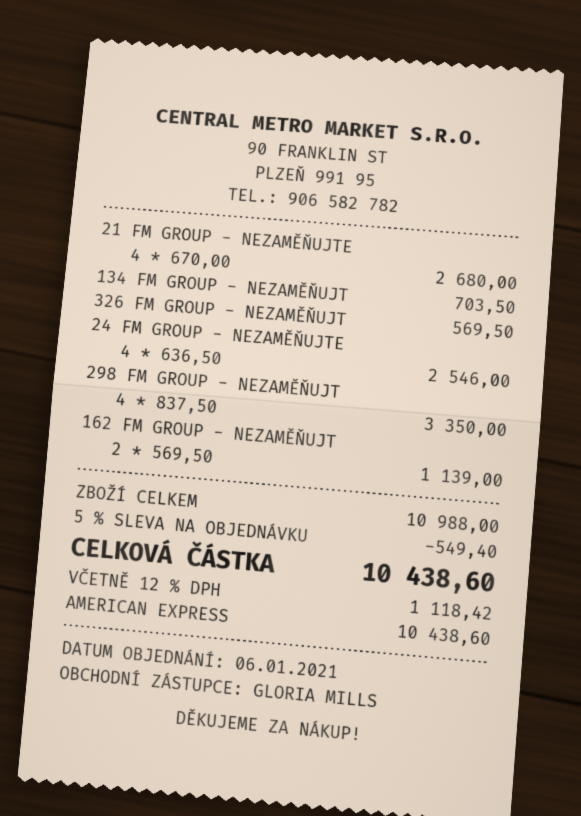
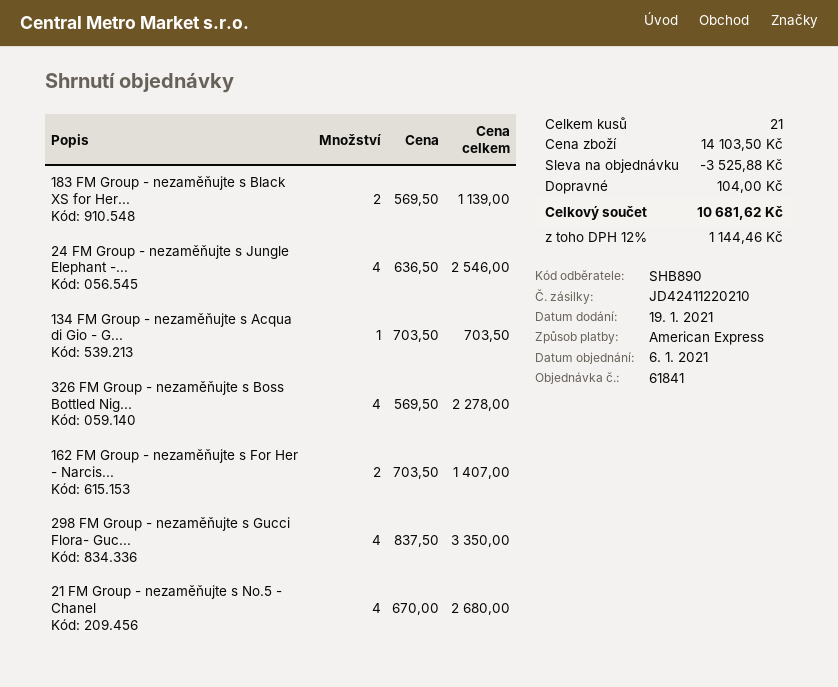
326 FM GROUP - NEZAMĚŇUJT: 1 x 569.50 = 569.50 -> 4 x 569.50 = 2278.00
162 FM GROUP - NEZAMĚŇUJT: 2 x 569.50 = 1139.00 -> 2 x 703.50 = 1407.00
183 FM Group - nezaměňujte s Black XS for Her...: none -> 2 x 569.50 = 1139.00
subtotal: 10988.00 -> 14103.50
discount: 549.40 -> 3525.88
shipping: none -> 104.00
tax: 12% = 1118.42 -> 12% = 1144.46
total: 10438.60 -> 10681.62

